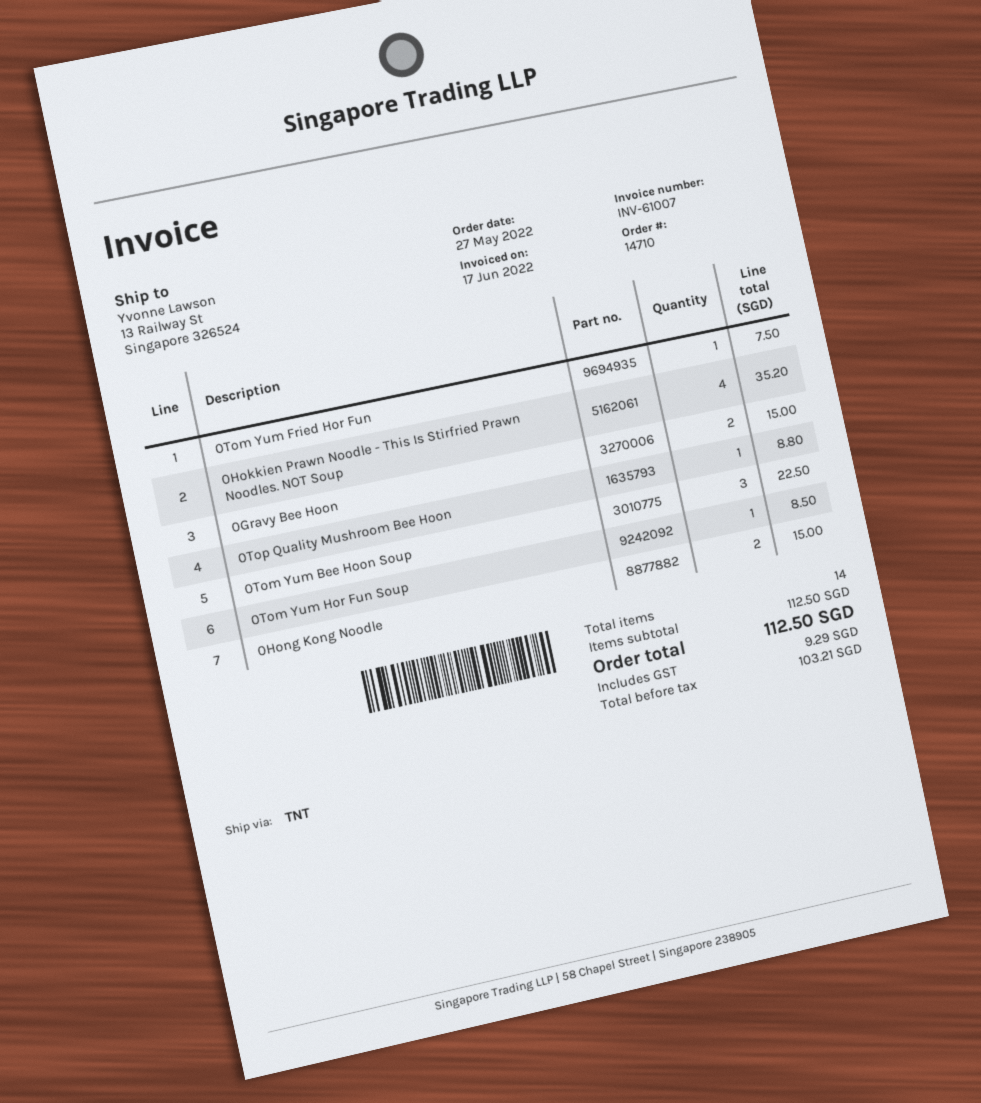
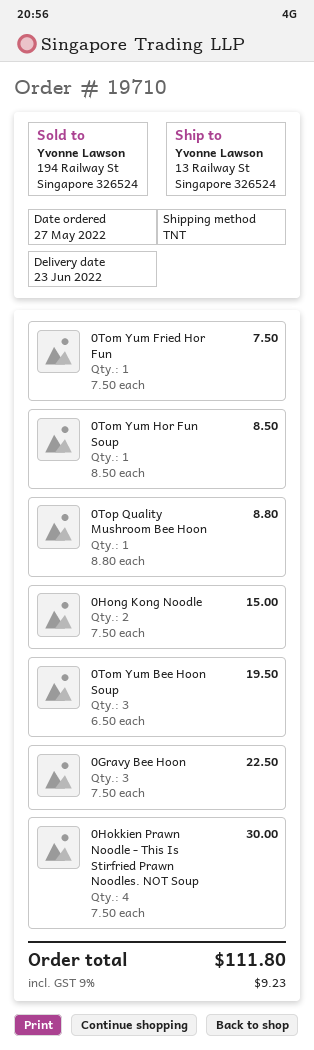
order number: 14710 -> 19710
0Hokkien Prawn Noodle - This Is Stirfried Prawn Noodles. NOT Soup: 4 for 35.20 -> 4 for 30.00
0Gravy Bee Hoon: 2 for 15.00 -> 3 for 22.50
0Tom Yum Bee Hoon Soup: 3 for 22.50 -> 3 for 19.50
tax: 9.29 -> 9.23
total: 112.50 -> 111.80

